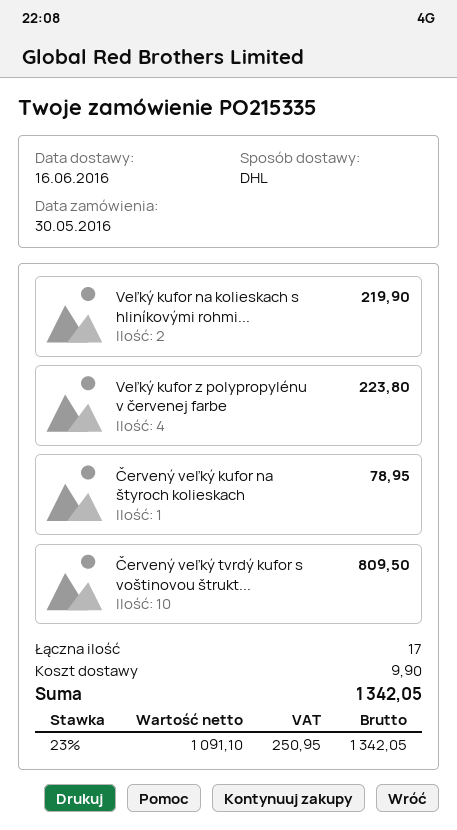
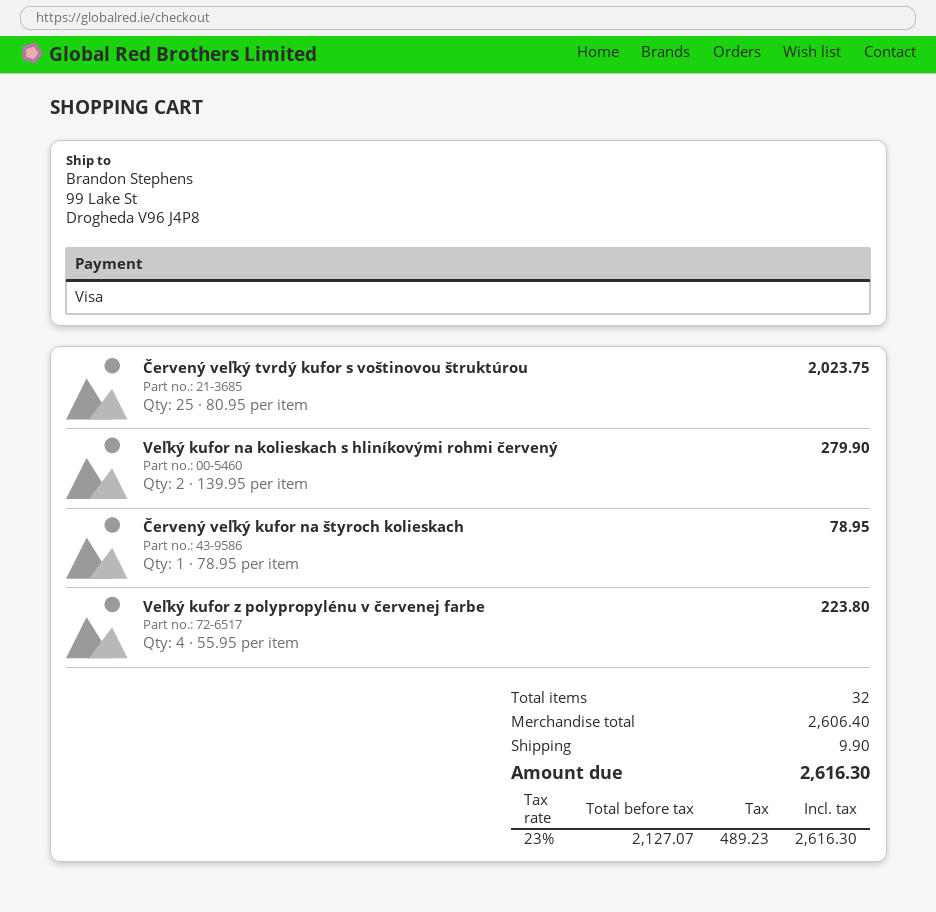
Veľký kufor na kolieskach s hliníkovými rohmi...: 2 for 219.90 -> 2 for 279.90
Červený veľký tvrdý kufor s voštinovou štrukt...: 10 for 809.50 -> 25 for 2023.75
total quantity: 17 -> 32
net: 1091.10 -> 2127.07
tax: 23% = 250.95 -> 23% = 489.23
total: 1342.05 -> 2616.30

